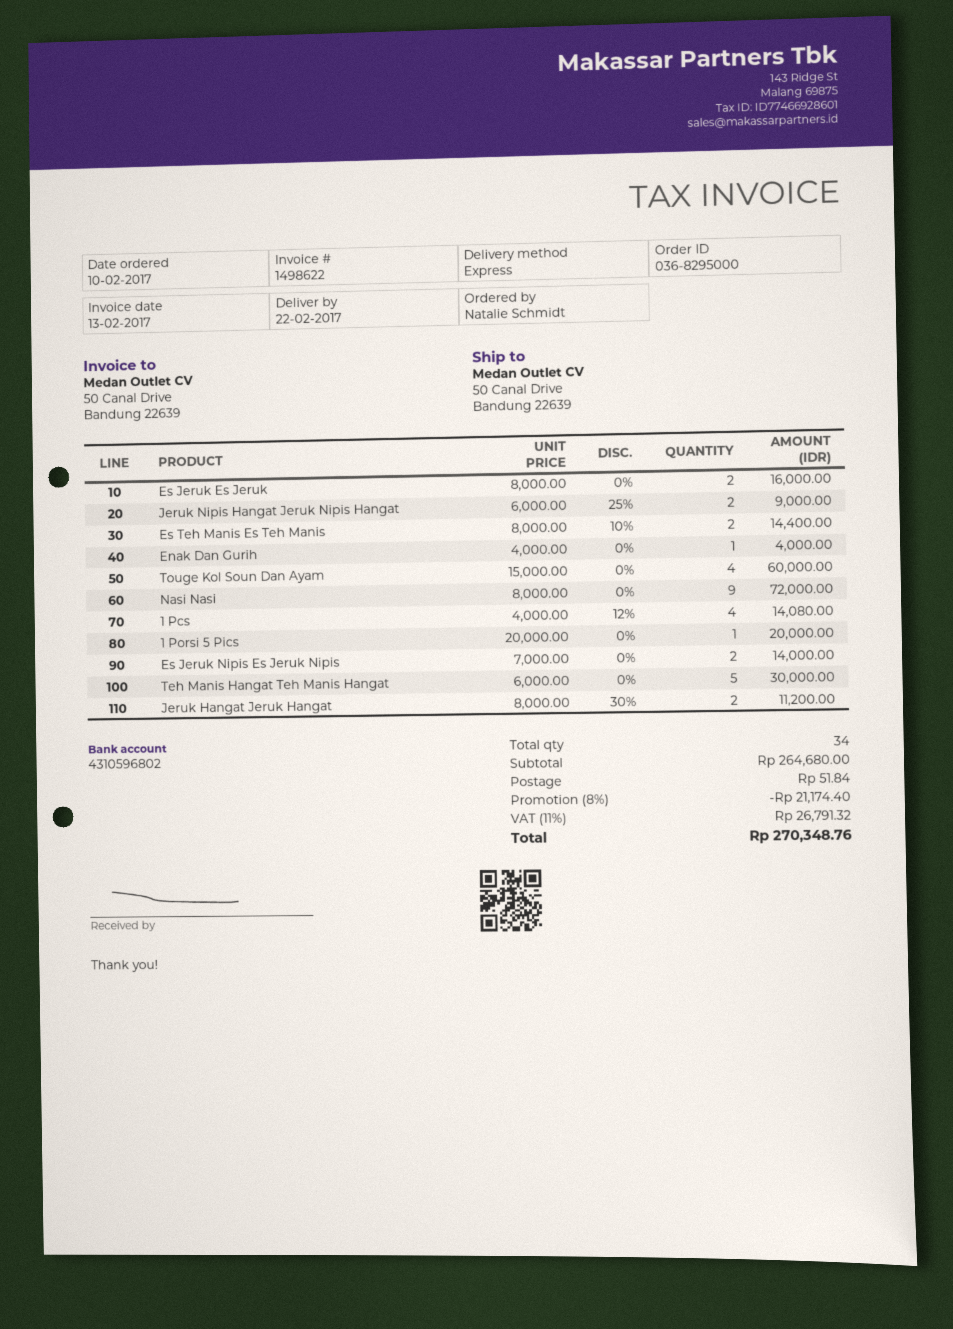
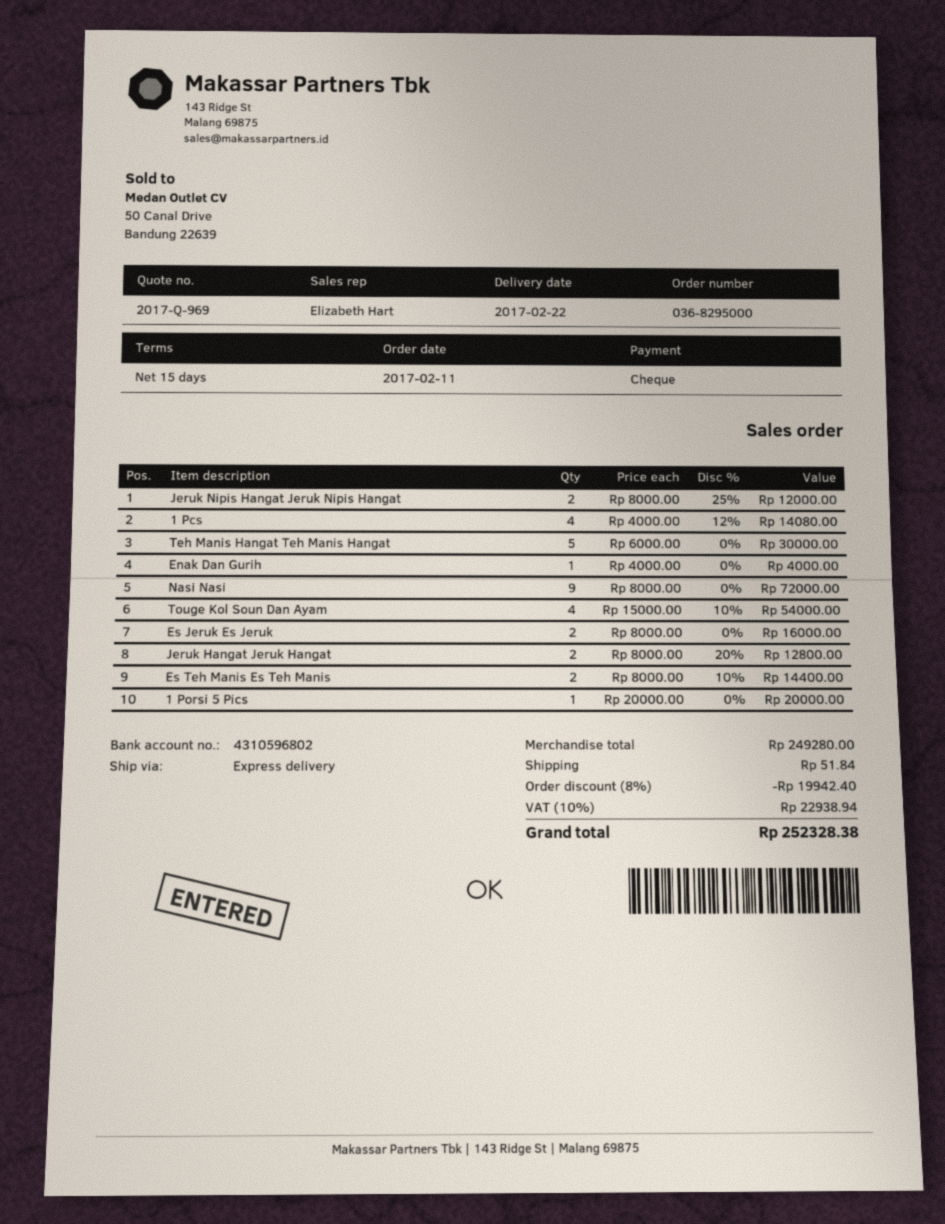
order date: 2017-02-10 -> 2017-02-11
Jeruk Nipis Hangat Jeruk Nipis Hangat: 2 x 6000.00 - 25% = 9000.00 -> 2 x 8000.00 - 25% = 12000.00
Touge Kol Soun Dan Ayam: 4 x 15000.00 = 60000.00 -> 4 x 15000.00 - 10% = 54000.00
Es Jeruk Nipis Es Jeruk Nipis: 2 x 7000.00 = 14000.00 -> none
Jeruk Hangat Jeruk Hangat: 2 x 8000.00 - 30% = 11200.00 -> 2 x 8000.00 - 20% = 12800.00
subtotal: 264680.00 -> 249280.00
discount: 8% = 21174.40 -> 8% = 19942.40
tax: 11% = 26791.32 -> 10% = 22938.94
total: 270348.76 -> 252328.38

